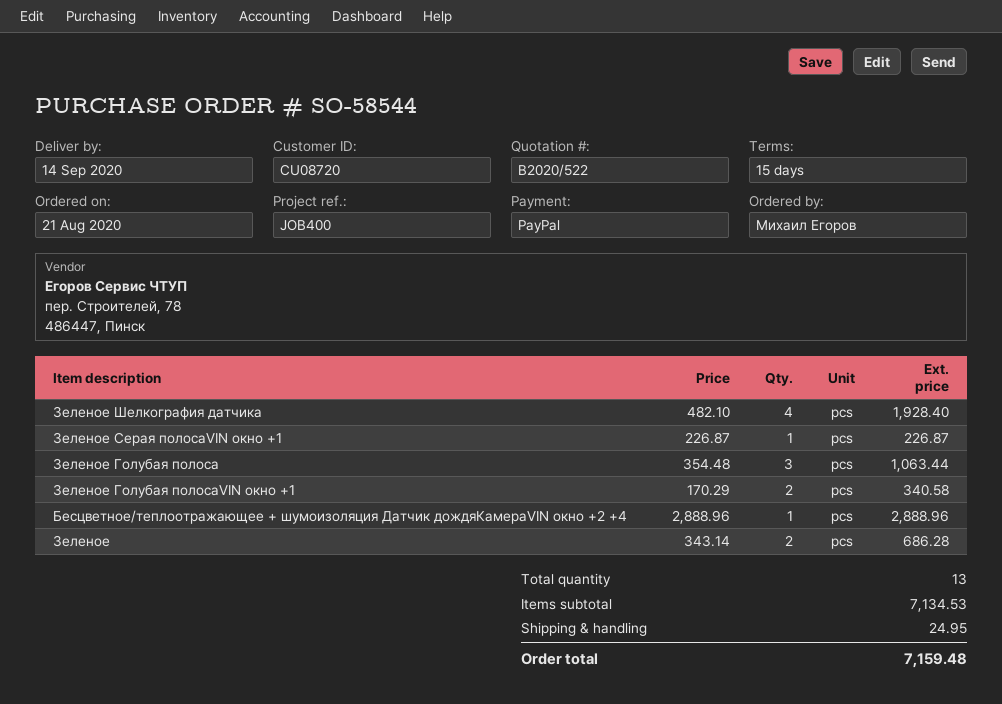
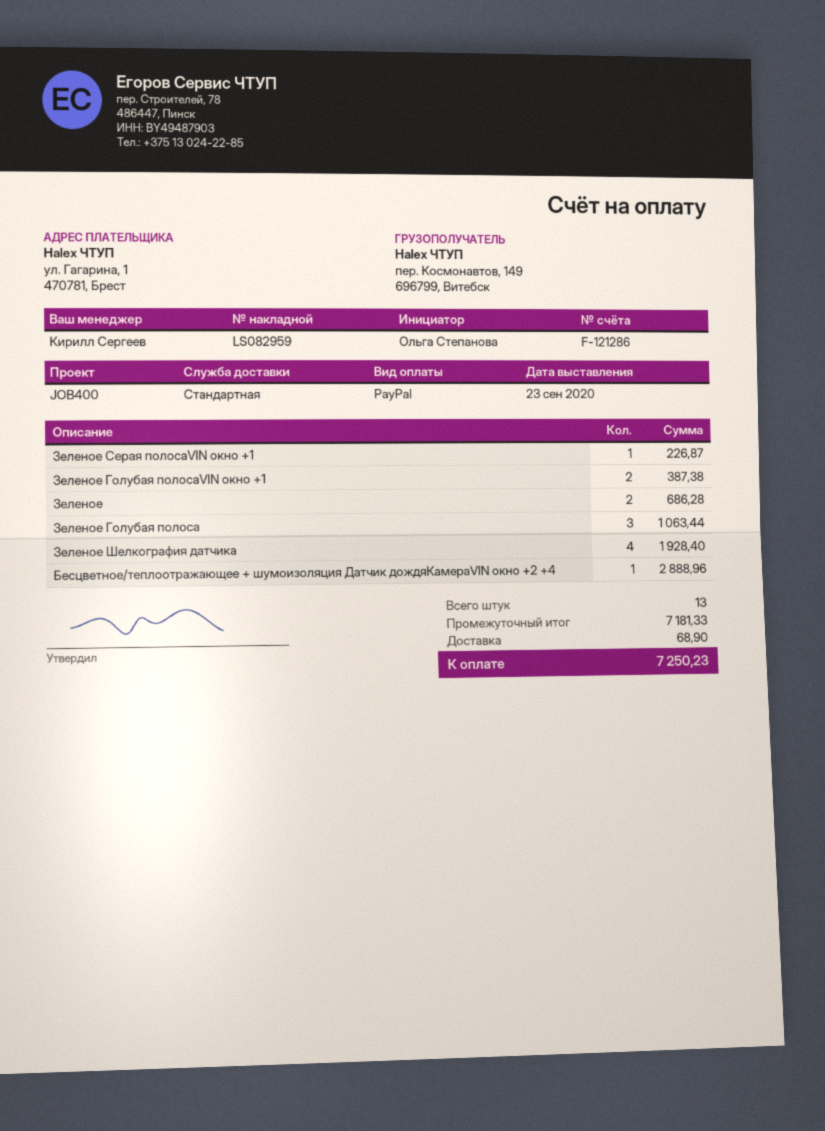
ordered by: Михаил Егоров -> Ольга Степанова
Зеленое Голубая полосаVIN окно +1: 2 for 340.58 -> 2 for 387.38
subtotal: 7134.53 -> 7181.33
shipping: 24.95 -> 68.90
total: 7159.48 -> 7250.23

